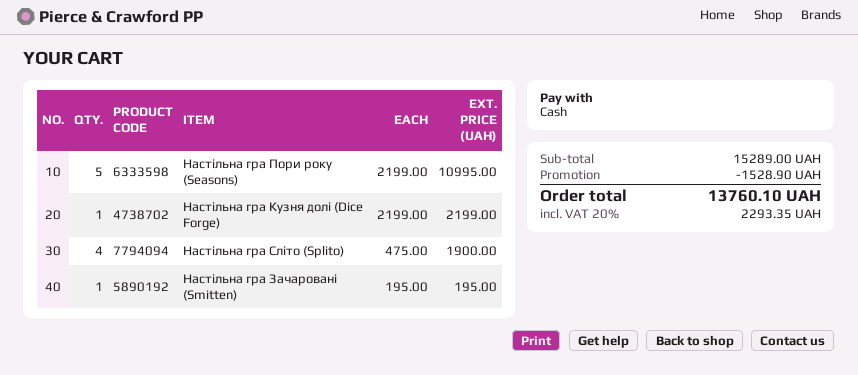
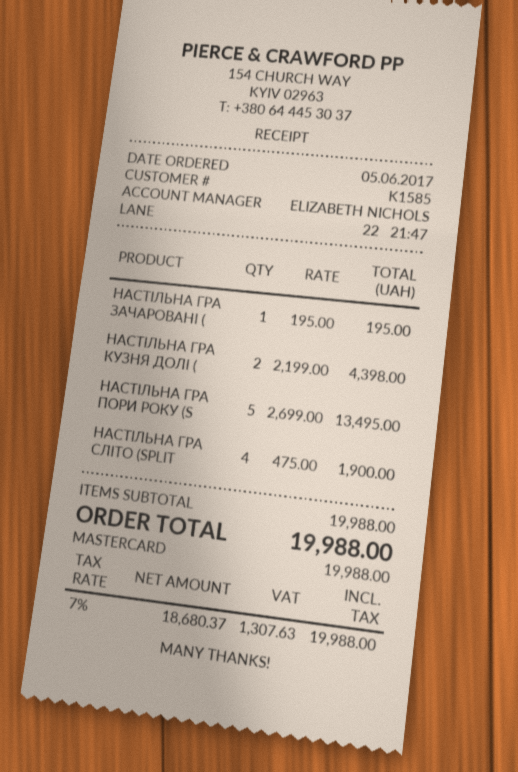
payment method: cash -> Mastercard
Настільна гра Пори року (Seasons): 5 x 2199.00 = 10995.00 -> 5 x 2699.00 = 13495.00
Настільна гра Кузня долі (Dice Forge): 1 x 2199.00 = 2199.00 -> 2 x 2199.00 = 4398.00
subtotal: 15289.00 -> 19988.00
discount: 1528.90 -> none
tax: 20% = 2293.35 -> 7% = 1307.63
total: 13760.10 -> 19988.00

